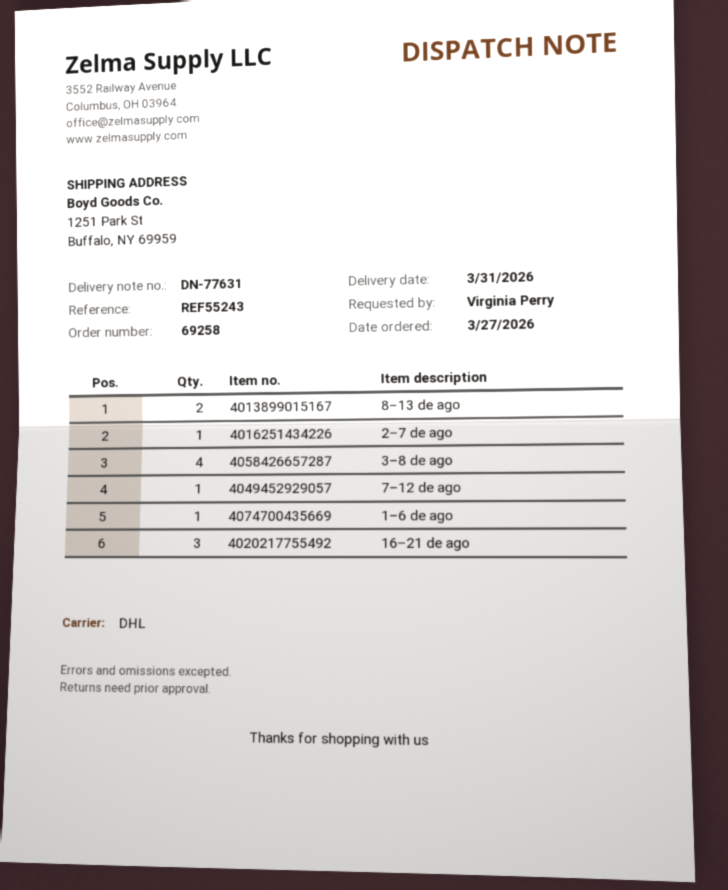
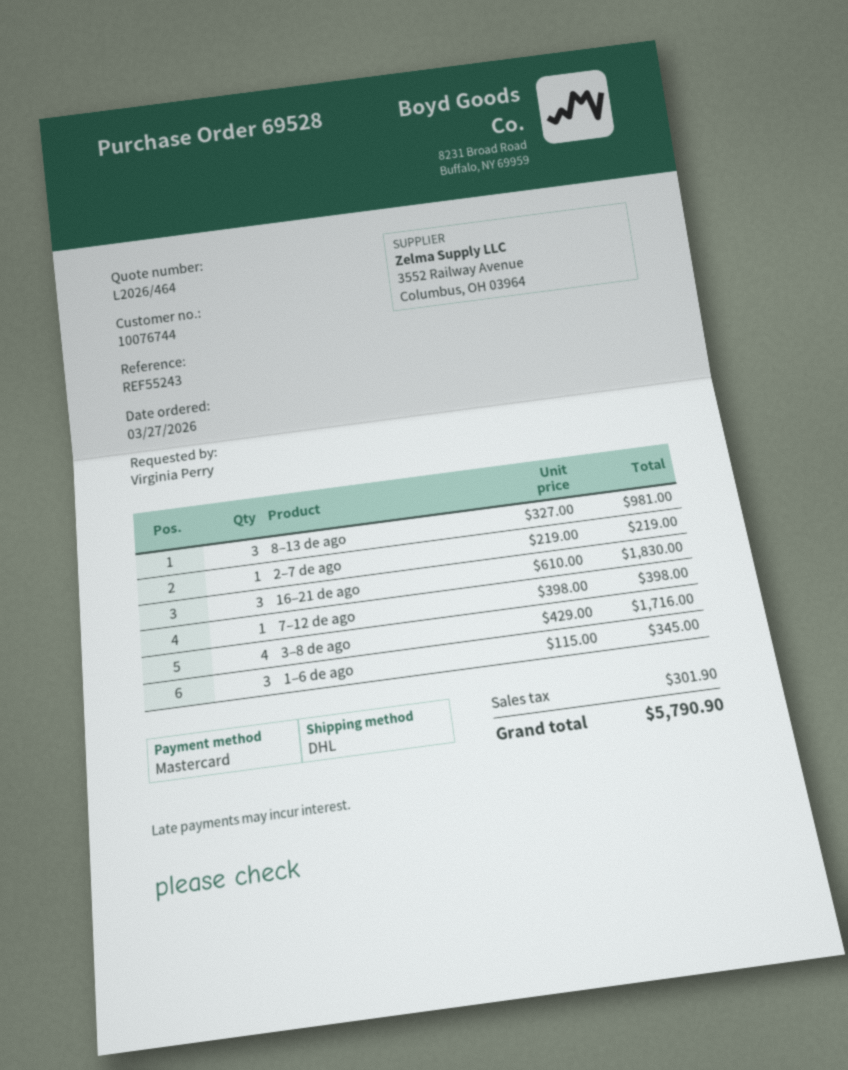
order number: 69258 -> 69528
8–13 de ago: 2 -> 3
1–6 de ago: 1 -> 3

